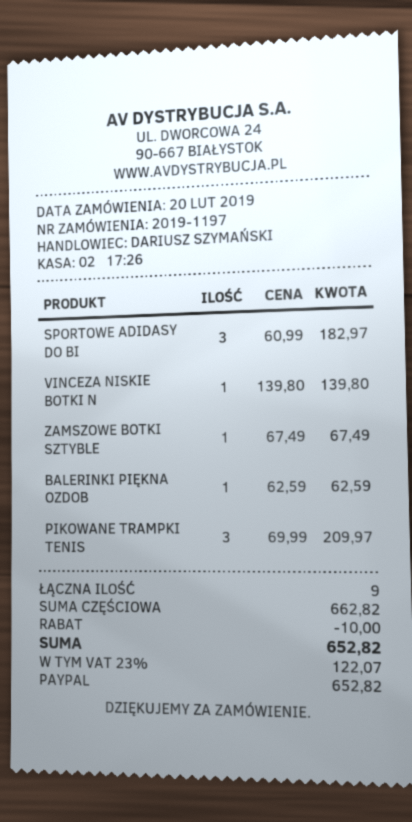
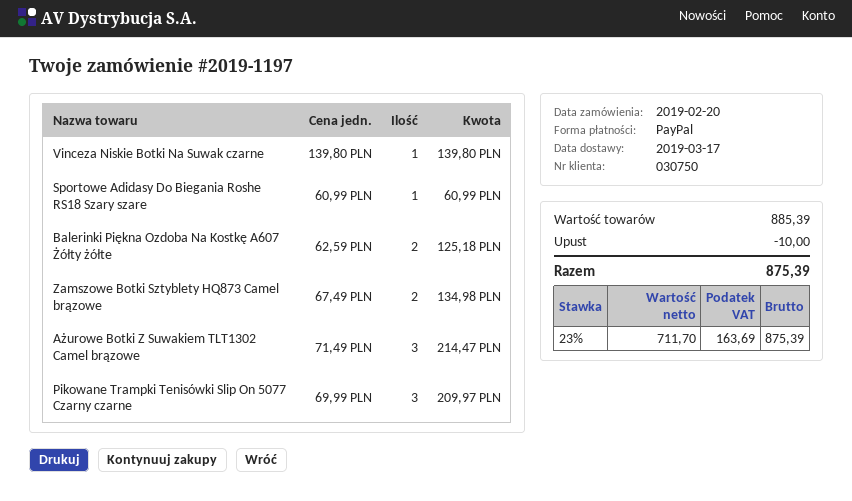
SPORTOWE ADIDASY DO BI: 3 x 60.99 = 182.97 -> 1 x 60.99 = 60.99
ZAMSZOWE BOTKI SZTYBLE: 1 x 67.49 = 67.49 -> 2 x 67.49 = 134.98
BALERINKI PIĘKNA OZDOB: 1 x 62.59 = 62.59 -> 2 x 62.59 = 125.18
Ażurowe Botki Z Suwakiem TLT1302 Camel brązowe: none -> 3 x 71.49 = 214.47
subtotal: 662.82 -> 885.39
tax: 23% = 122.07 -> 23% = 163.69
total: 652.82 -> 875.39

